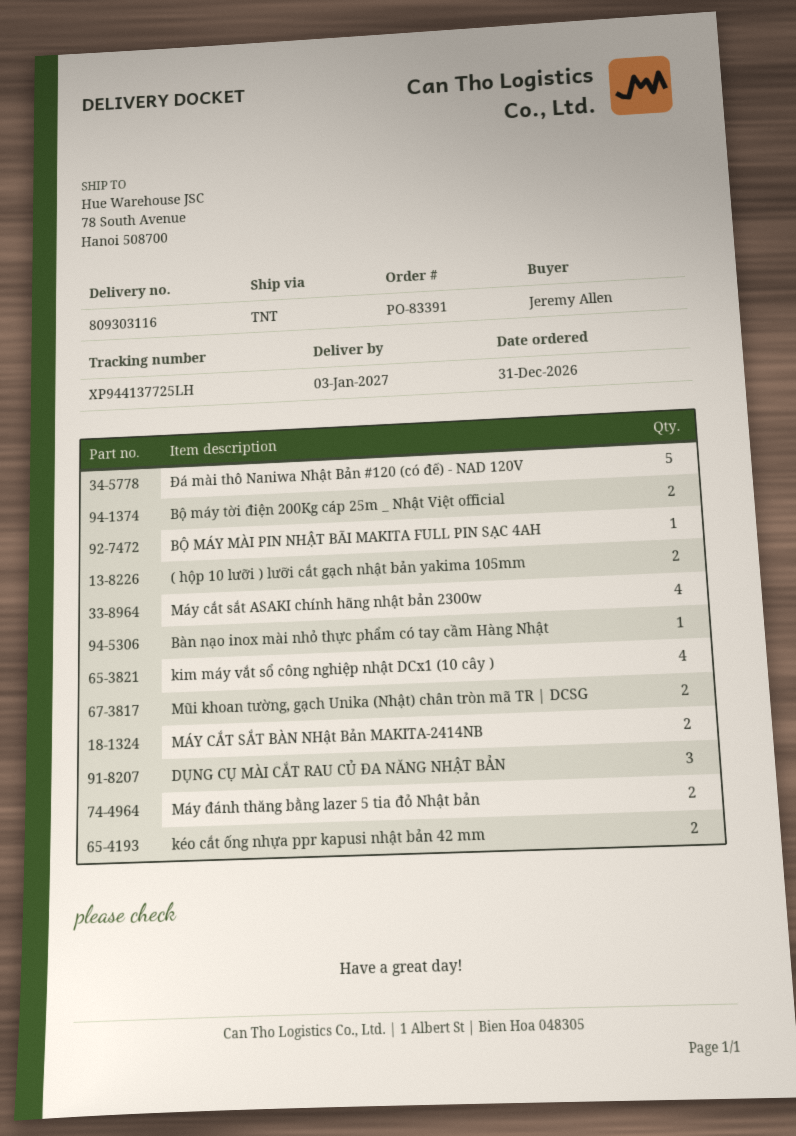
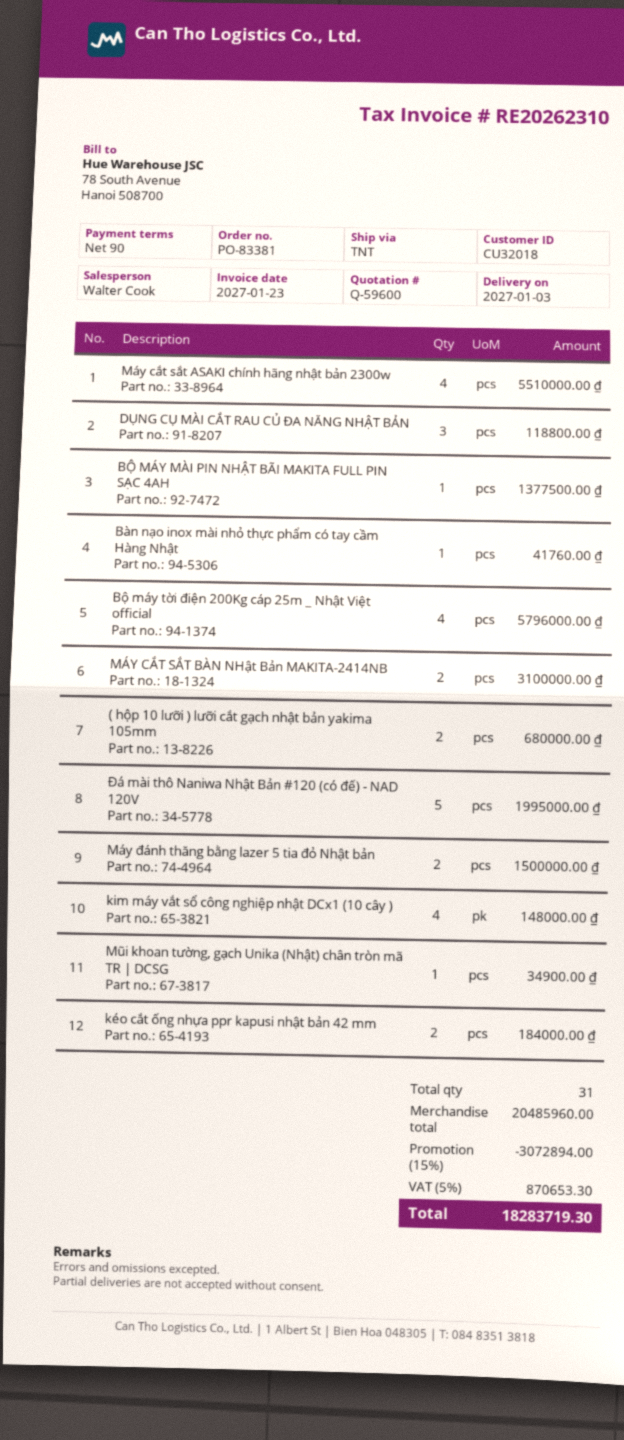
order number: PO-83391 -> PO-83381
Bộ máy tời điện 200Kg cáp 25m _ Nhật Việt official: 2 -> 4
Mũi khoan tường, gạch Unika (Nhật) chân tròn mã TR | DCSG: 2 -> 1

